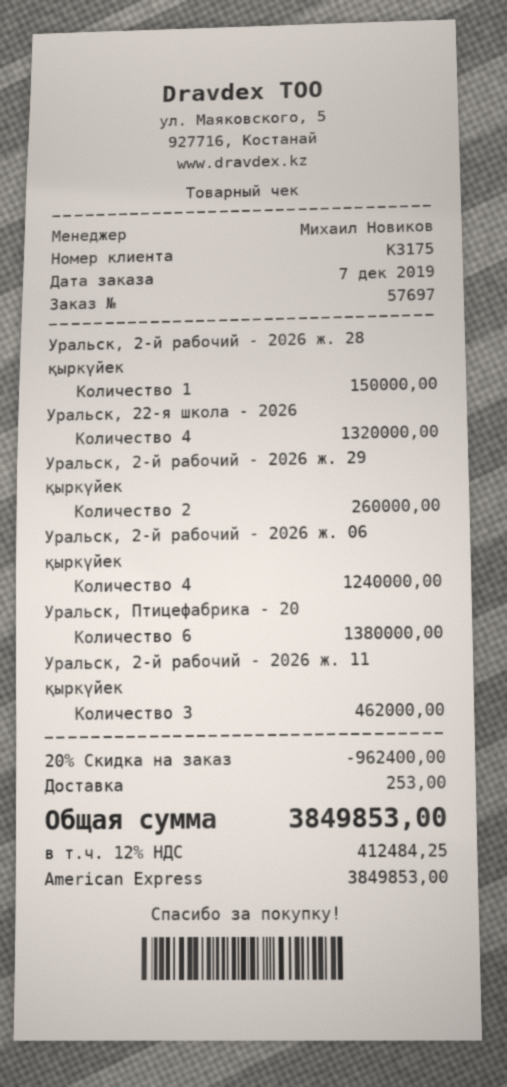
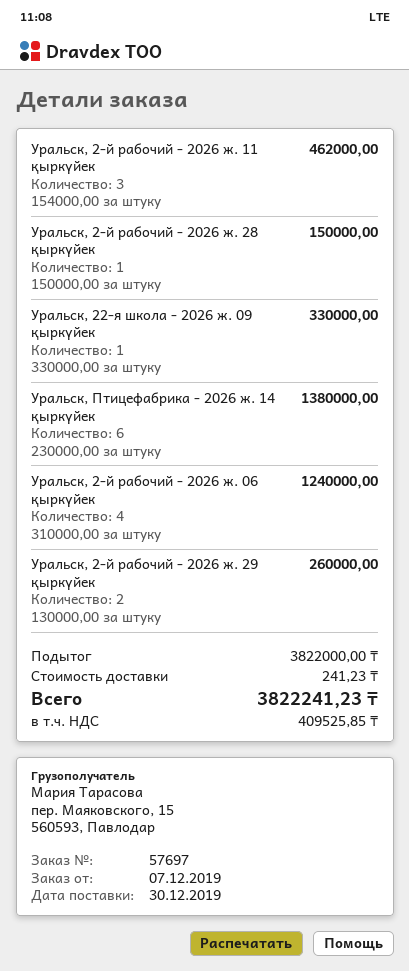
Уральск, 22-я школа - 2026: 4 for 1320000.00 -> 1 for 330000.00
discount: 20% = 962400.00 -> none
shipping: 253.00 -> 241.23
tax: 412484.25 -> 409525.85
total: 3849853.00 -> 3822241.23

